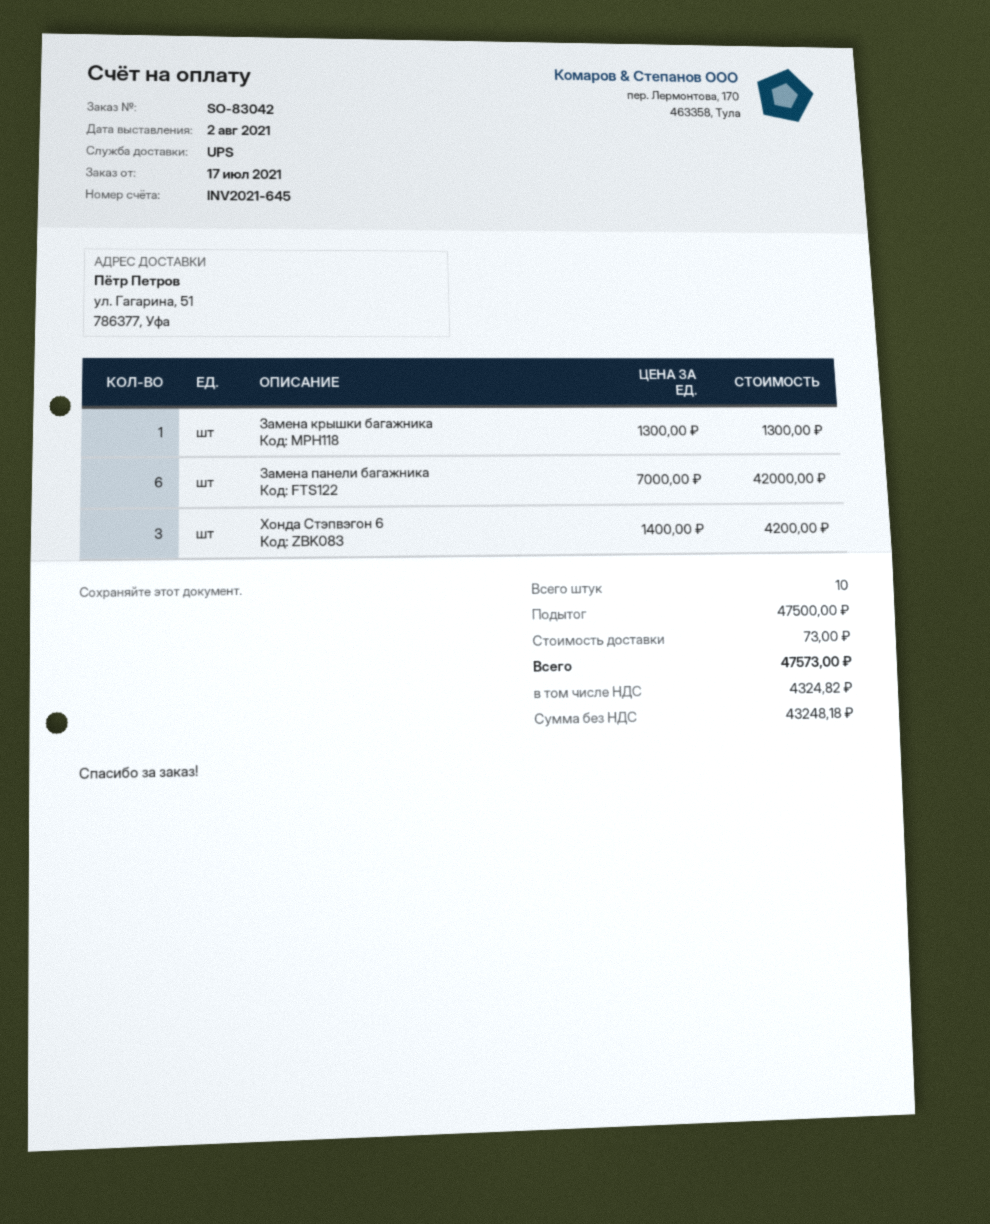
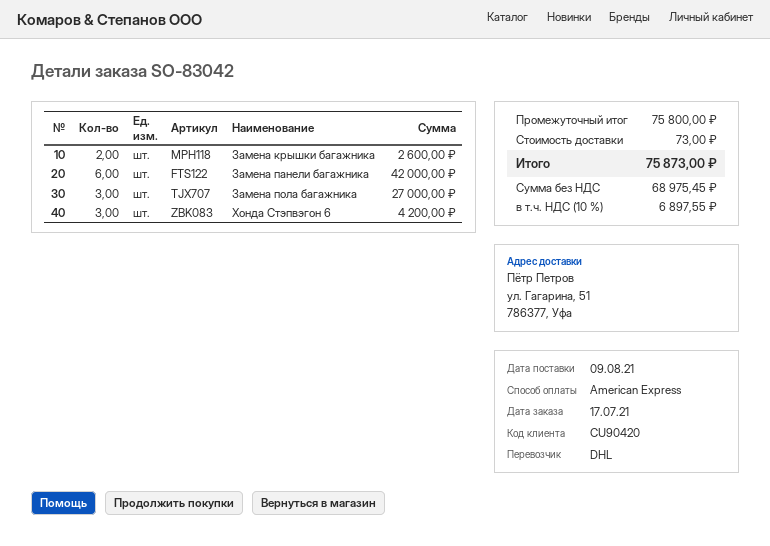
shipping method: UPS -> DHL
Замена крышки багажника: 1 for 1300.00 -> 2 for 2600.00
Замена пола багажника: none -> 3 for 27000.00
subtotal: 47500.00 -> 75800.00
net: 43248.18 -> 68975.45
tax: 4324.82 -> 6897.55
total: 47573.00 -> 75873.00

